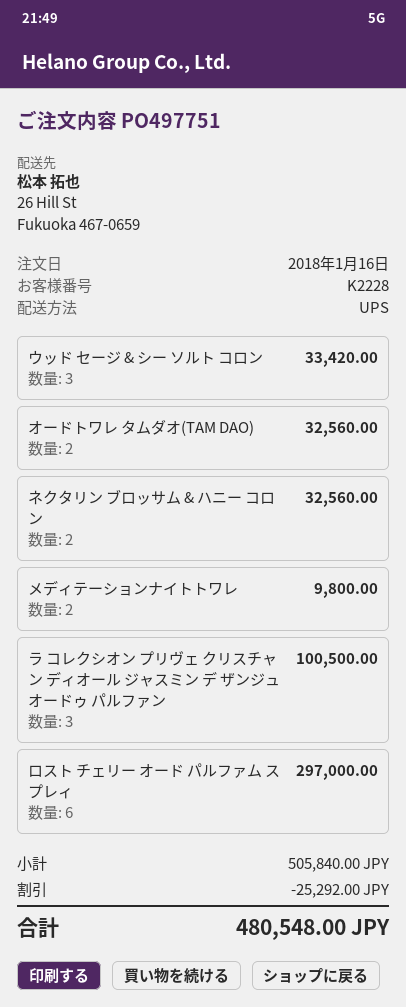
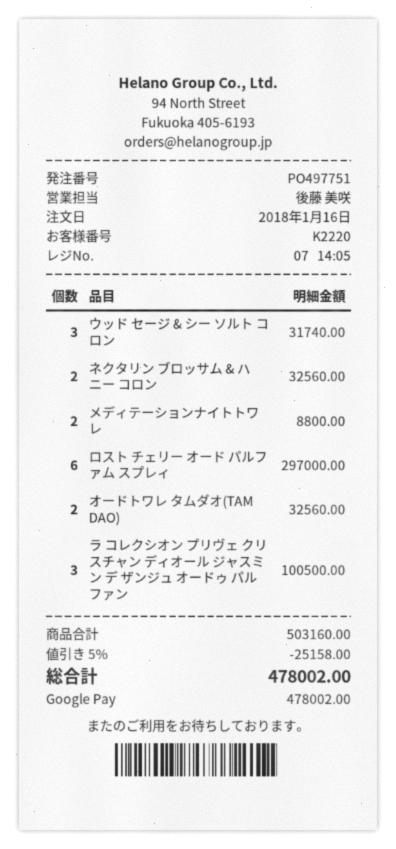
customer number: K2228 -> K2220
ウッド セージ & シー ソルト コロン: 3 for 33420.00 -> 3 for 31740.00
メディテーションナイトトワレ: 2 for 9800.00 -> 2 for 8800.00
subtotal: 505840.00 -> 503160.00
discount: 25292.00 -> 25158.00
total: 480548.00 -> 478002.00

